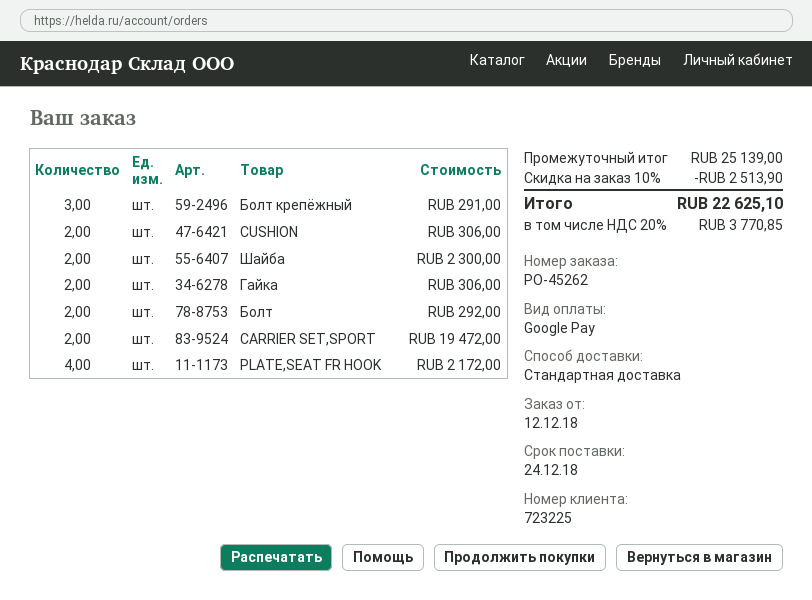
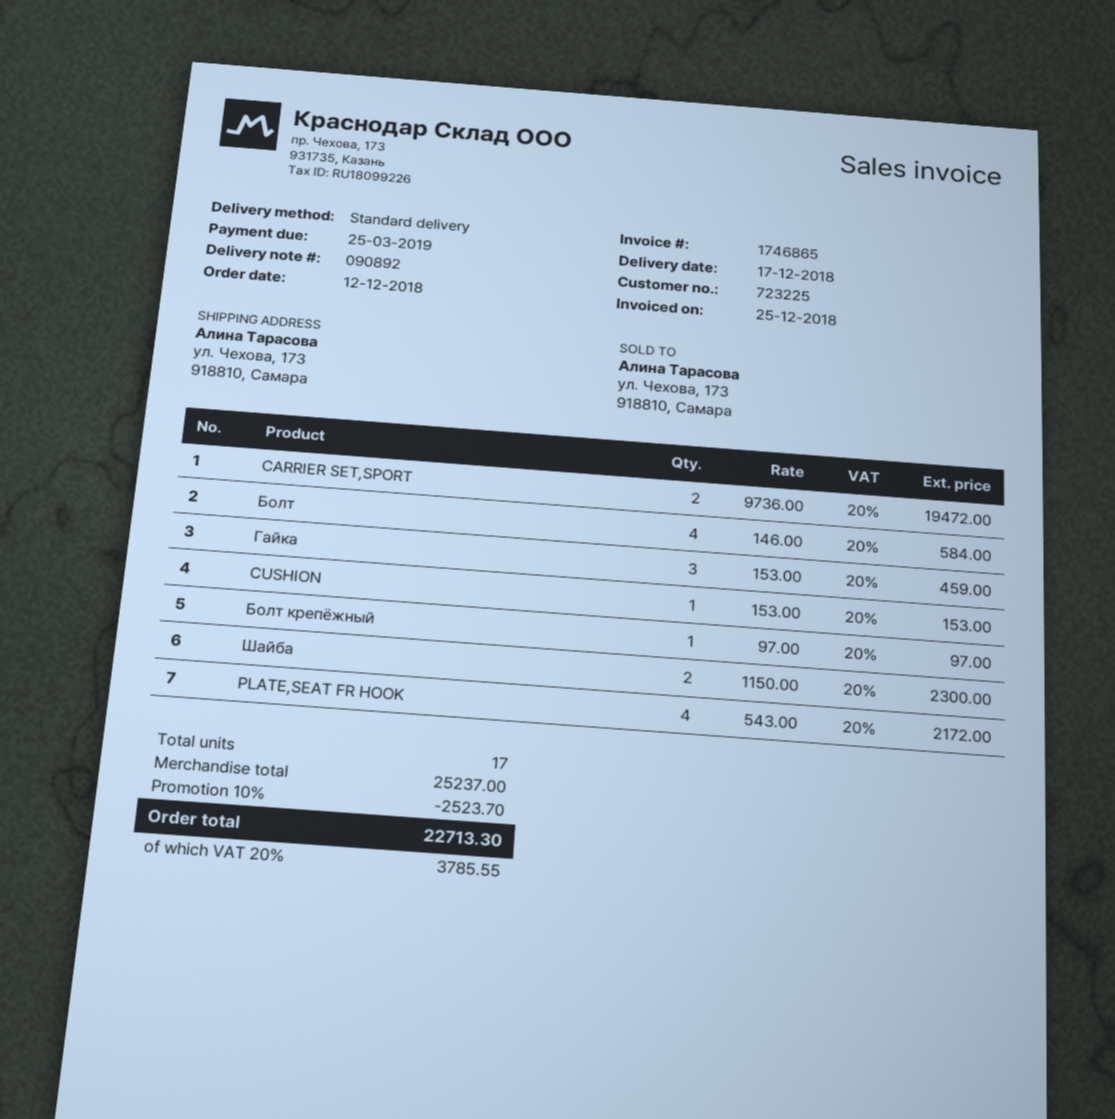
delivery date: 2018-12-24 -> 2018-12-17
Болт крепёжный: 3 for 291.00 -> 1 for 97.00
CUSHION: 2 for 306.00 -> 1 for 153.00
Гайка: 2 for 306.00 -> 3 for 459.00
Болт: 2 for 292.00 -> 4 for 584.00
subtotal: 25139.00 -> 25237.00
discount: 10% = 2513.90 -> 10% = 2523.70
tax: 20% = 3770.85 -> 20% = 3785.55
total: 22625.10 -> 22713.30

